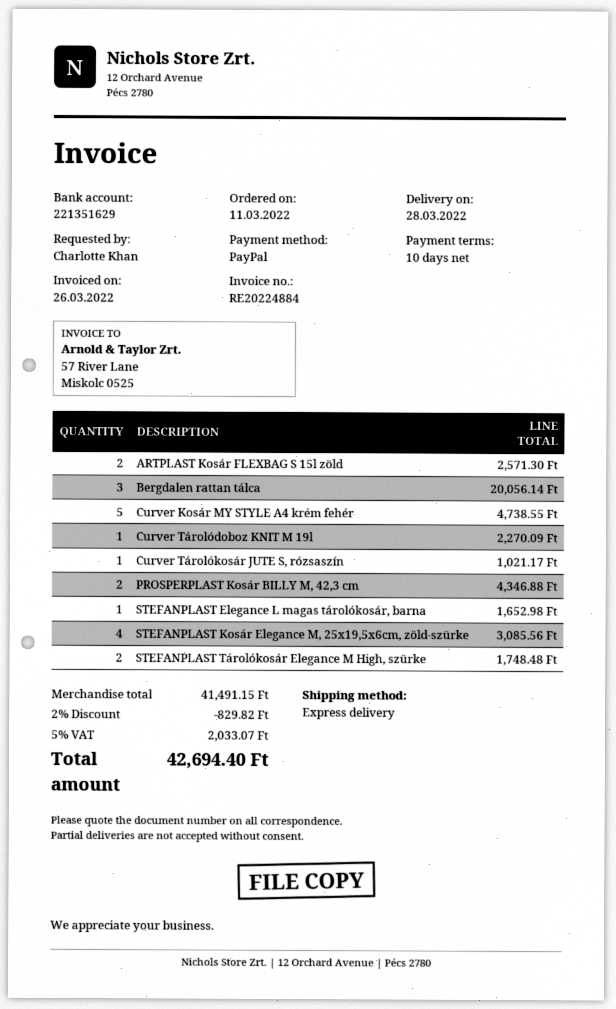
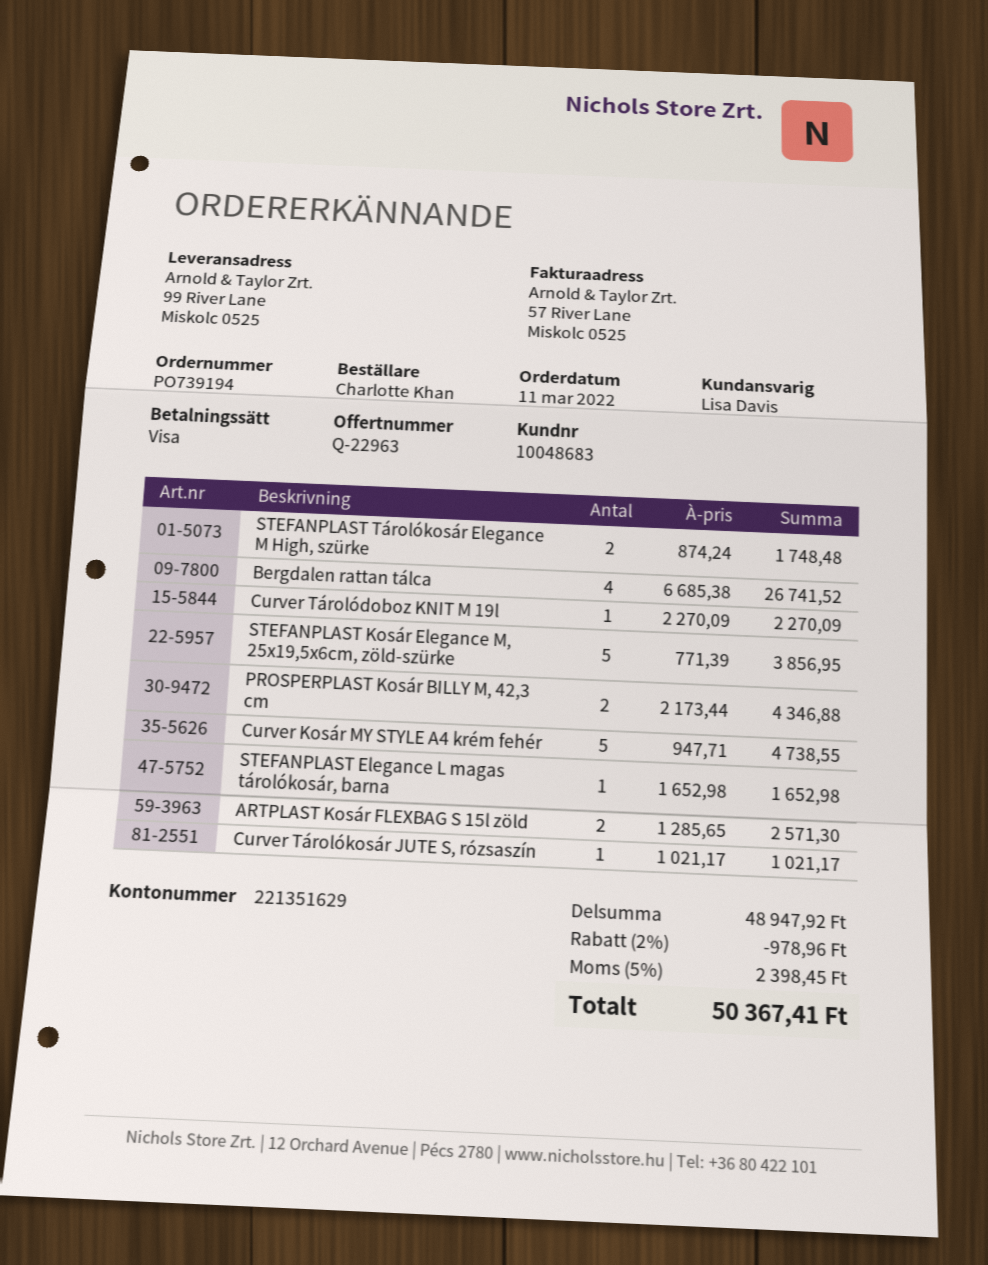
payment method: PayPal -> Visa
Bergdalen rattan tálca: 3 for 20056.14 -> 4 for 26741.52
STEFANPLAST Kosár Elegance M, 25x19,5x6cm, zöld-szürke: 4 for 3085.56 -> 5 for 3856.95
subtotal: 41491.15 -> 48947.92
discount: 2% = 829.82 -> 2% = 978.96
tax: 5% = 2033.07 -> 5% = 2398.45
total: 42694.40 -> 50367.41

